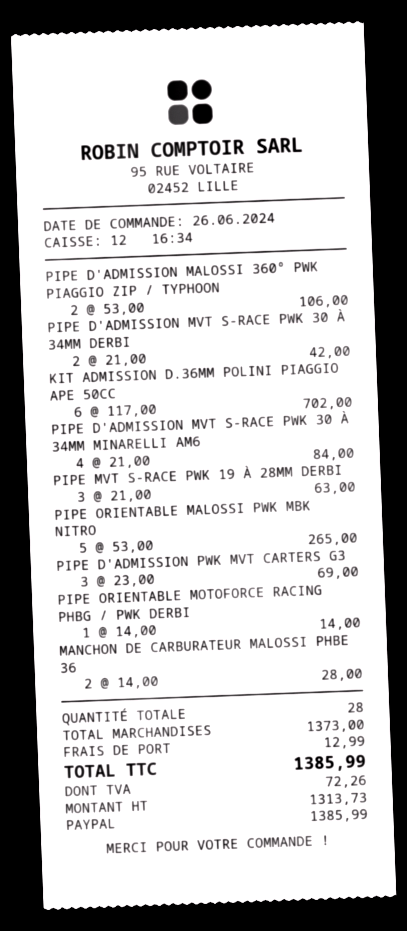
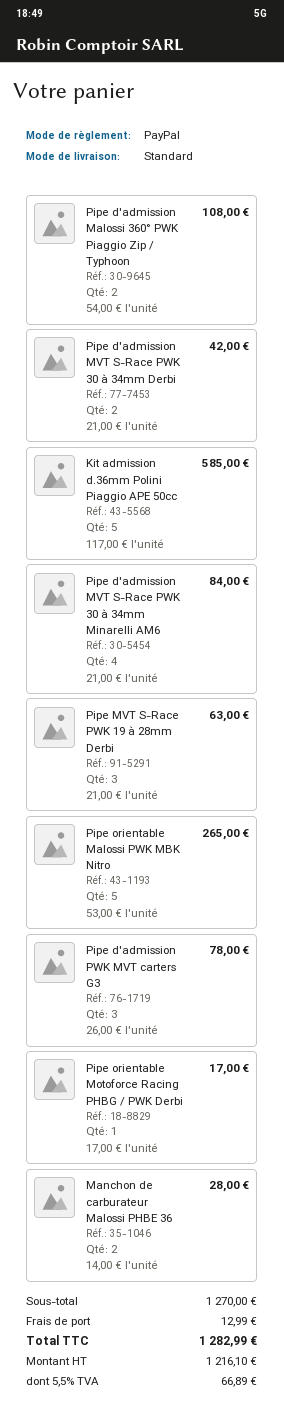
PIPE D'ADMISSION MALOSSI 360° PWK PIAGGIO ZIP / TYPHOON: 2 x 53.00 = 106.00 -> 2 x 54.00 = 108.00
KIT ADMISSION D.36MM POLINI PIAGGIO APE 50CC: 6 x 117.00 = 702.00 -> 5 x 117.00 = 585.00
PIPE D'ADMISSION PWK MVT CARTERS G3: 3 x 23.00 = 69.00 -> 3 x 26.00 = 78.00
PIPE ORIENTABLE MOTOFORCE RACING PHBG / PWK DERBI: 1 x 14.00 = 14.00 -> 1 x 17.00 = 17.00
subtotal: 1373.00 -> 1270.00
net: 1313.73 -> 1216.10
tax: 72.26 -> 66.89
total: 1385.99 -> 1282.99

